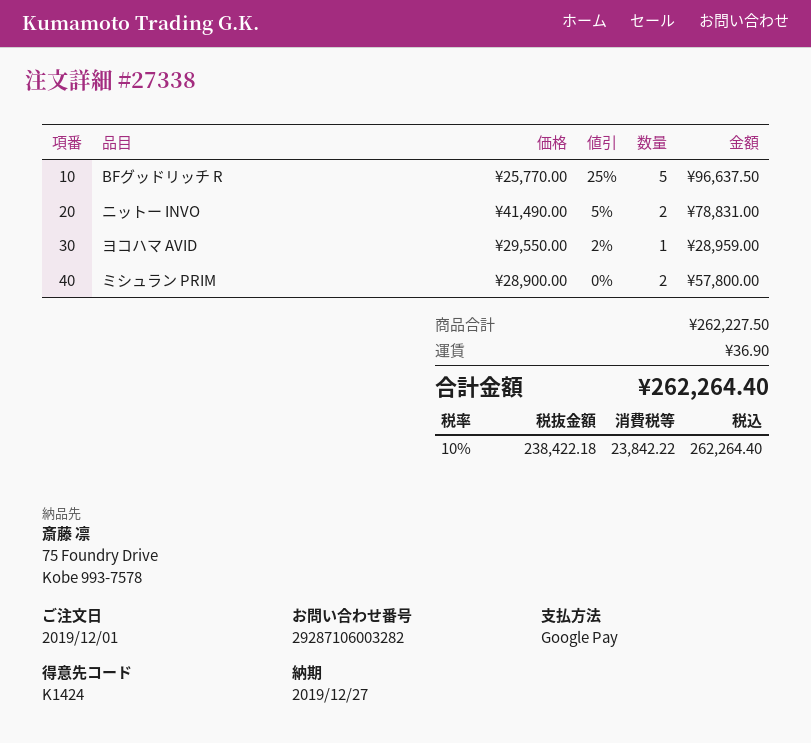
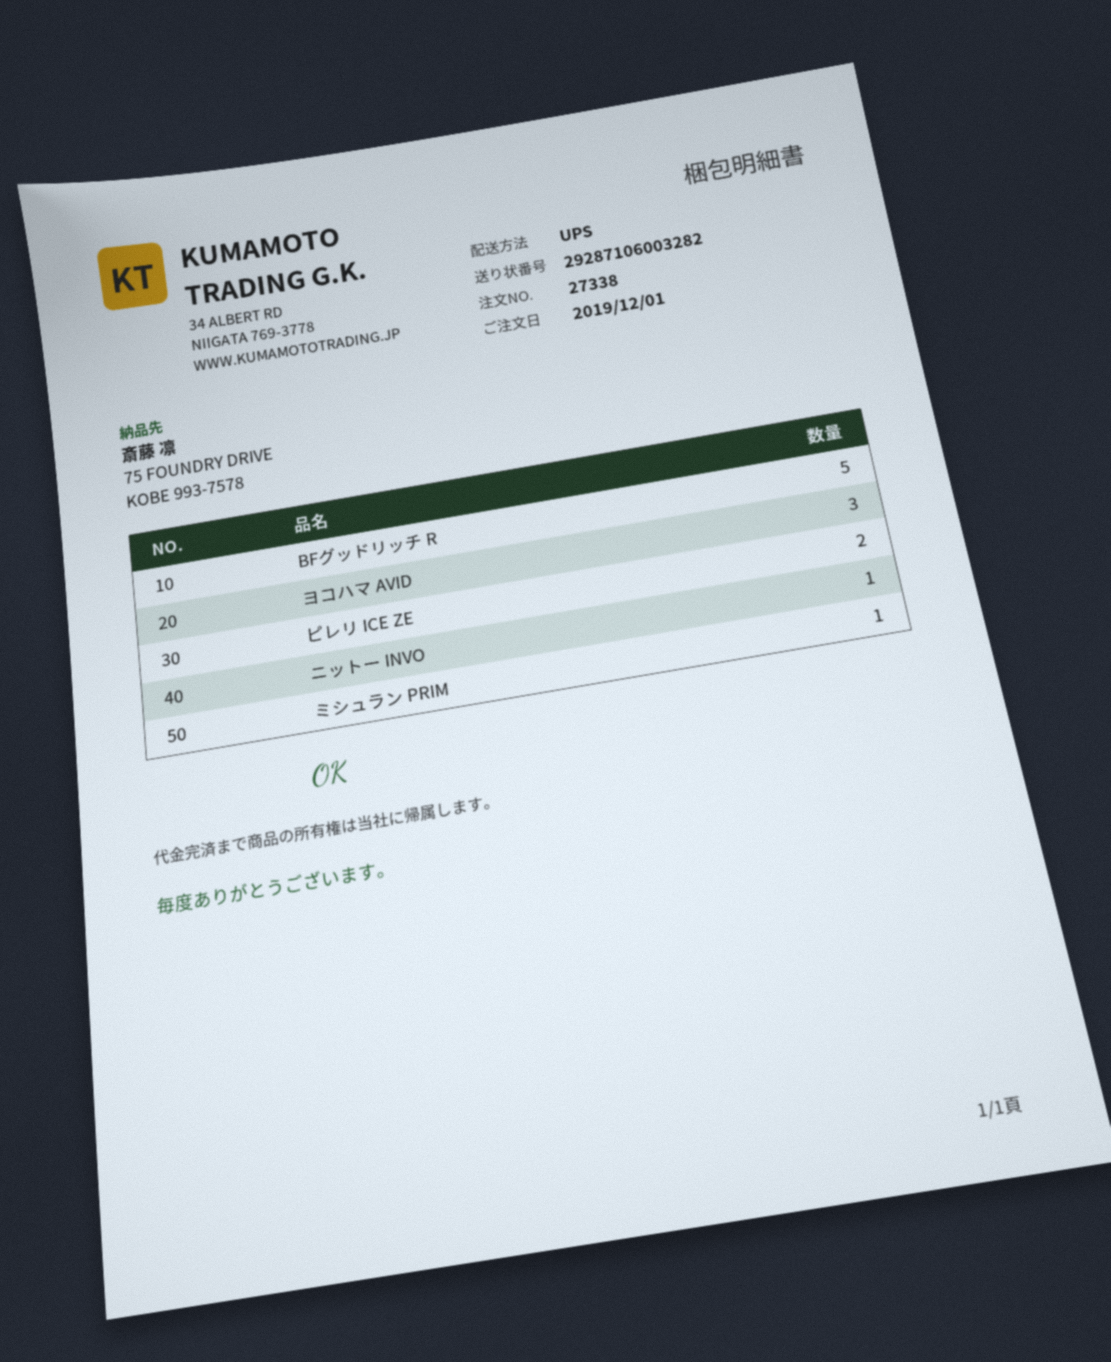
ニットー INVO: 2 -> 1
ヨコハマ AVID: 1 -> 3
ミシュラン PRIM: 2 -> 1
ピレリ ICE ZE: none -> 2

